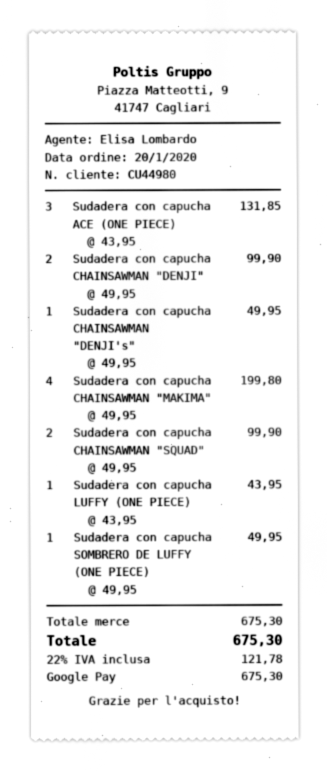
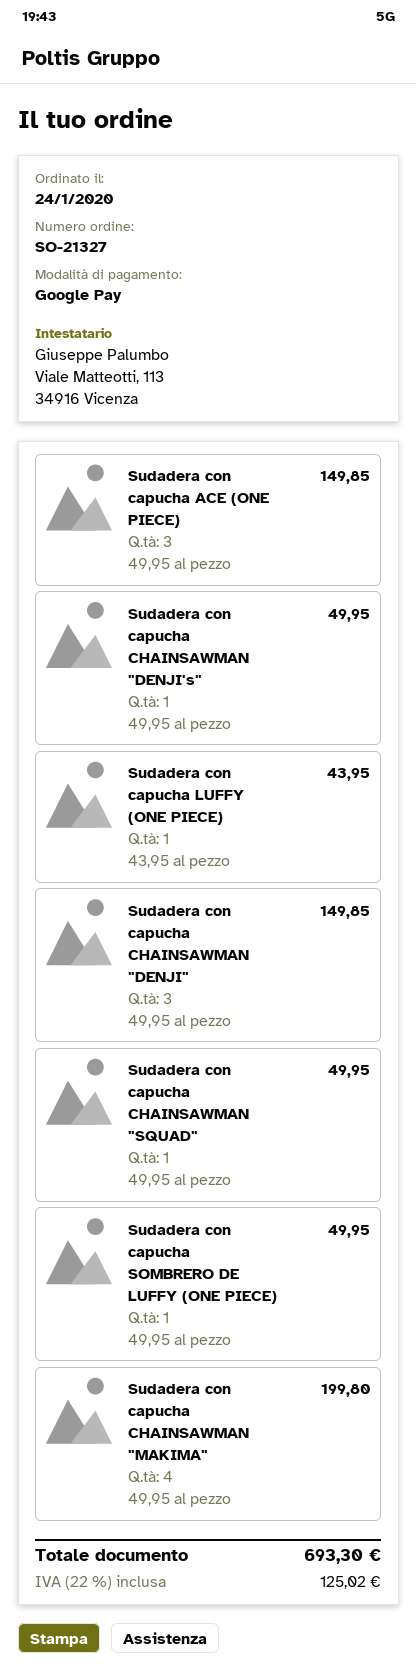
order date: 2020-01-20 -> 2020-01-24
Sudadera con capucha ACE (ONE PIECE): 3 x 43.95 = 131.85 -> 3 x 49.95 = 149.85
Sudadera con capucha CHAINSAWMAN "DENJI": 2 x 49.95 = 99.90 -> 3 x 49.95 = 149.85
Sudadera con capucha CHAINSAWMAN "SQUAD": 2 x 49.95 = 99.90 -> 1 x 49.95 = 49.95
tax: 22% = 121.78 -> 22% = 125.02
total: 675.30 -> 693.30

